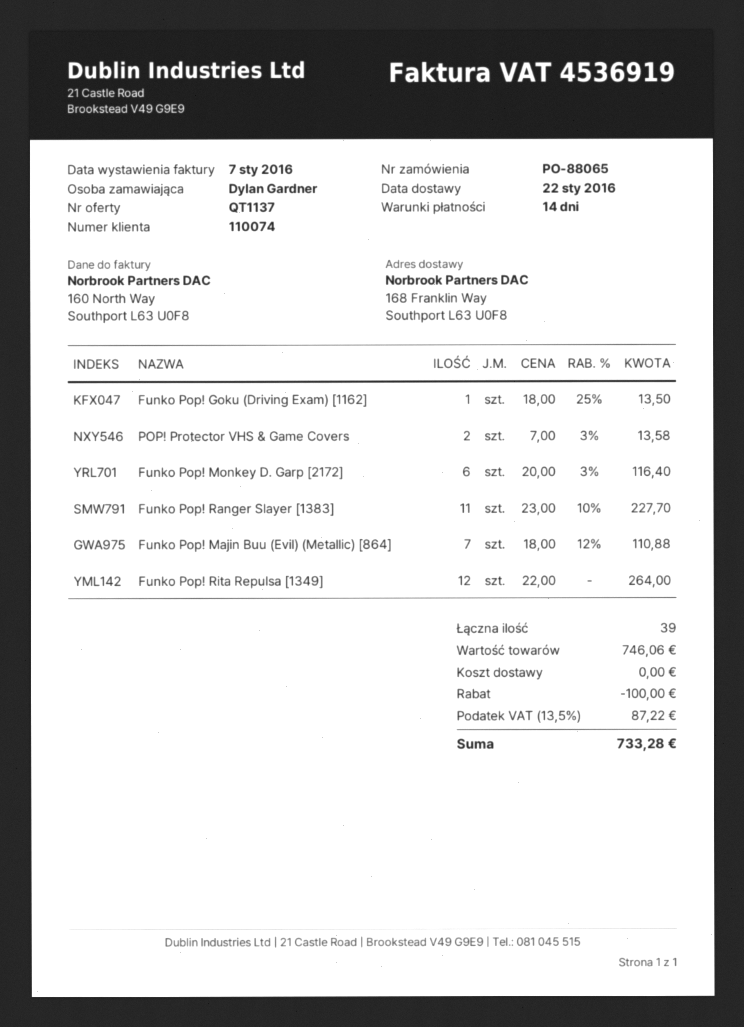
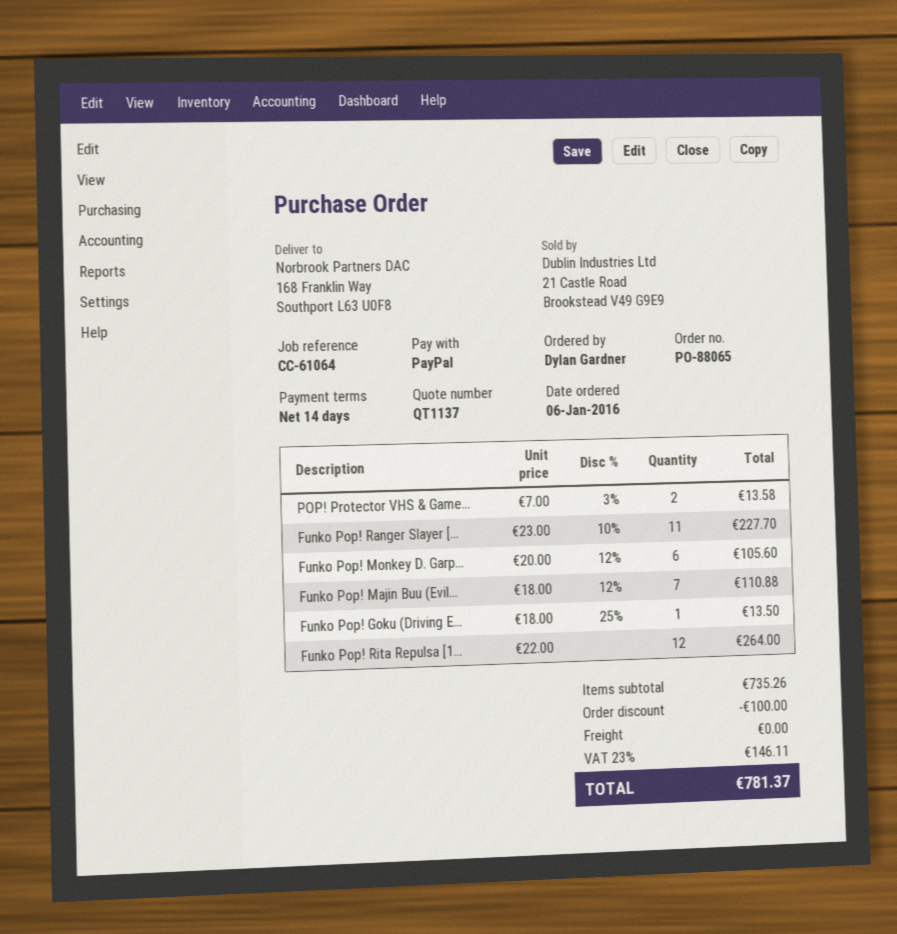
Funko Pop! Monkey D. Garp [2172]: 6 x 20.00 - 3% = 116.40 -> 6 x 20.00 - 12% = 105.60
subtotal: 746.06 -> 735.26
tax: 13.5% = 87.22 -> 23% = 146.11
total: 733.28 -> 781.37

